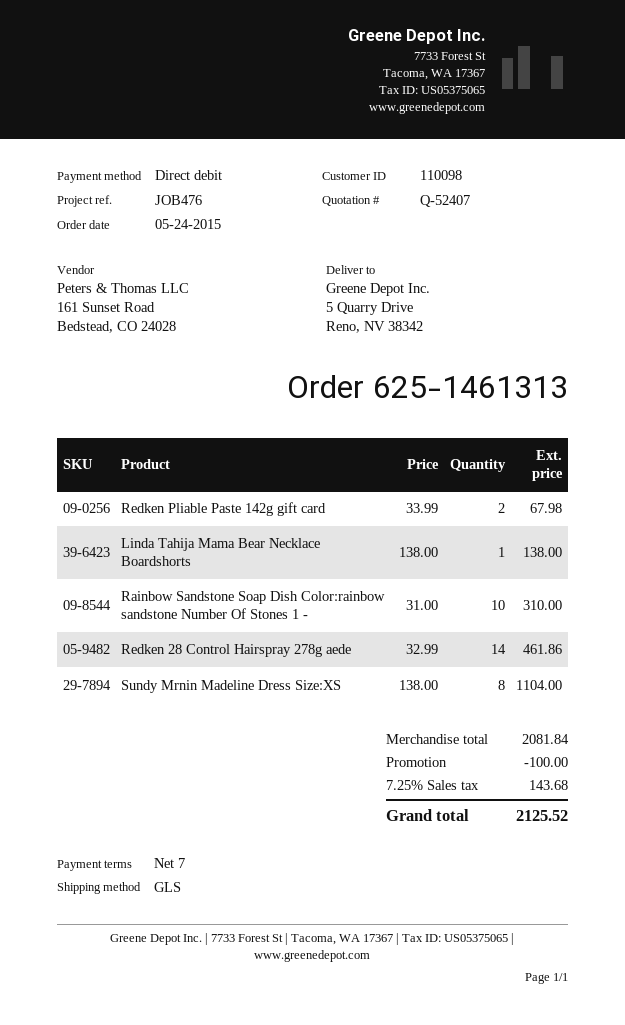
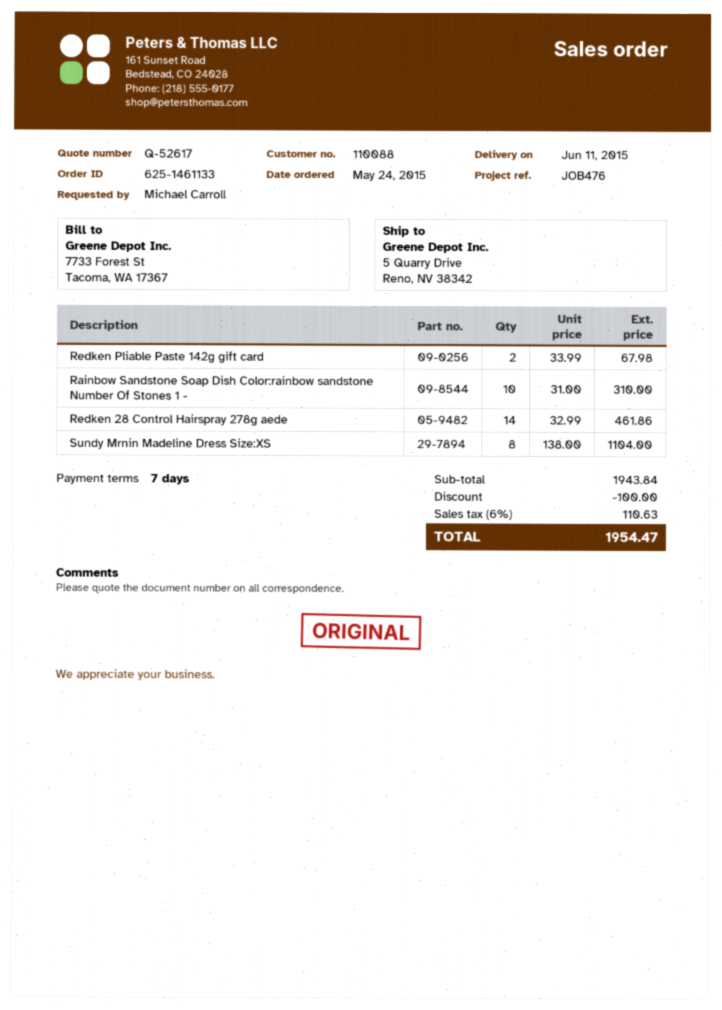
quote number: Q-52407 -> Q-52617
order number: 625-1461313 -> 625-1461133
customer number: 110098 -> 110088
Linda Tahija Mama Bear Necklace Boardshorts: 1 x 138.00 = 138.00 -> none
subtotal: 2081.84 -> 1943.84
tax: 7.25% = 143.68 -> 6% = 110.63
total: 2125.52 -> 1954.47

